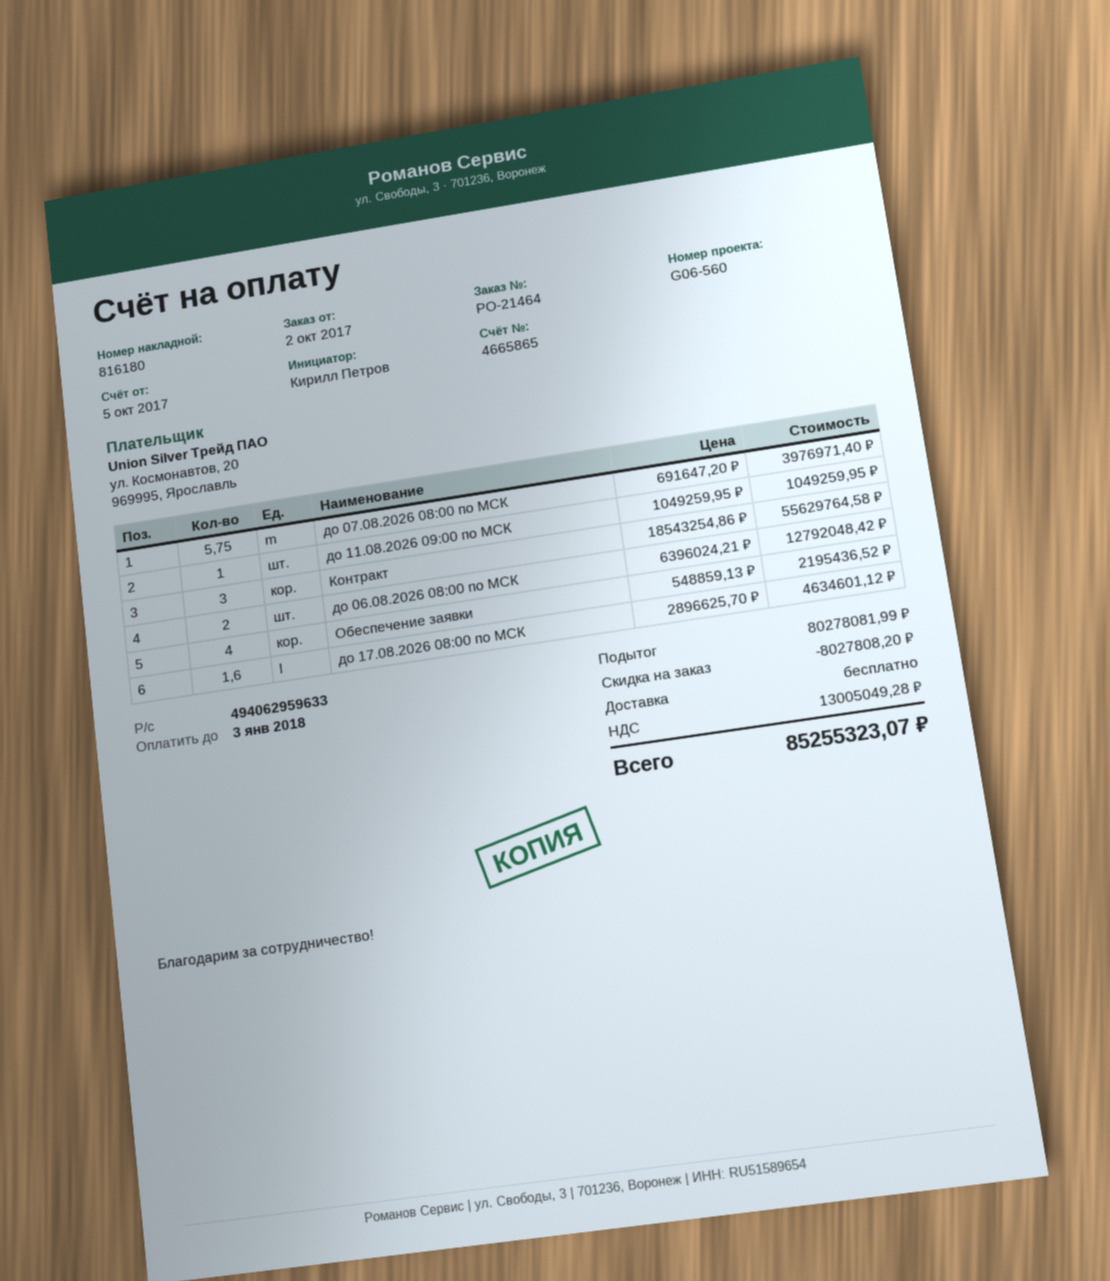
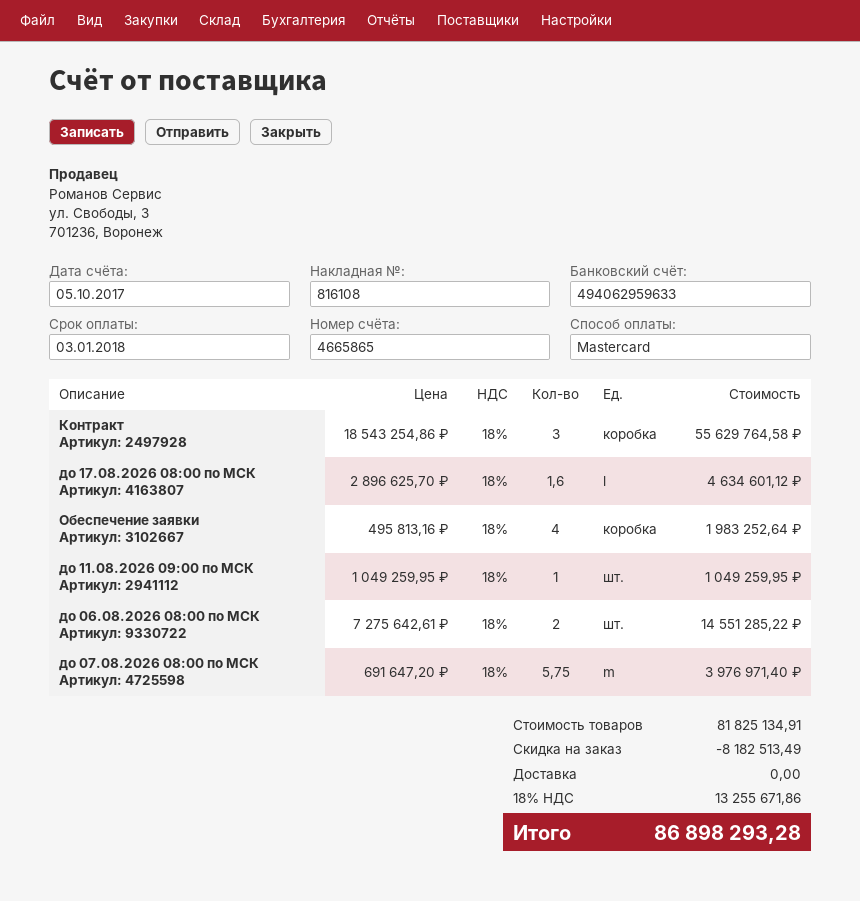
delivery note number: 816180 -> 816108
до 06.08.2026 08:00 по МСК: 2 x 6396024.21 = 12792048.42 -> 2 x 7275642.61 = 14551285.22
Обеспечение заявки: 4 x 548859.13 = 2195436.52 -> 4 x 495813.16 = 1983252.64
subtotal: 80278081.99 -> 81825134.91
discount: 8027808.20 -> 8182513.49
tax: 13005049.28 -> 13255671.86
total: 85255323.07 -> 86898293.28

